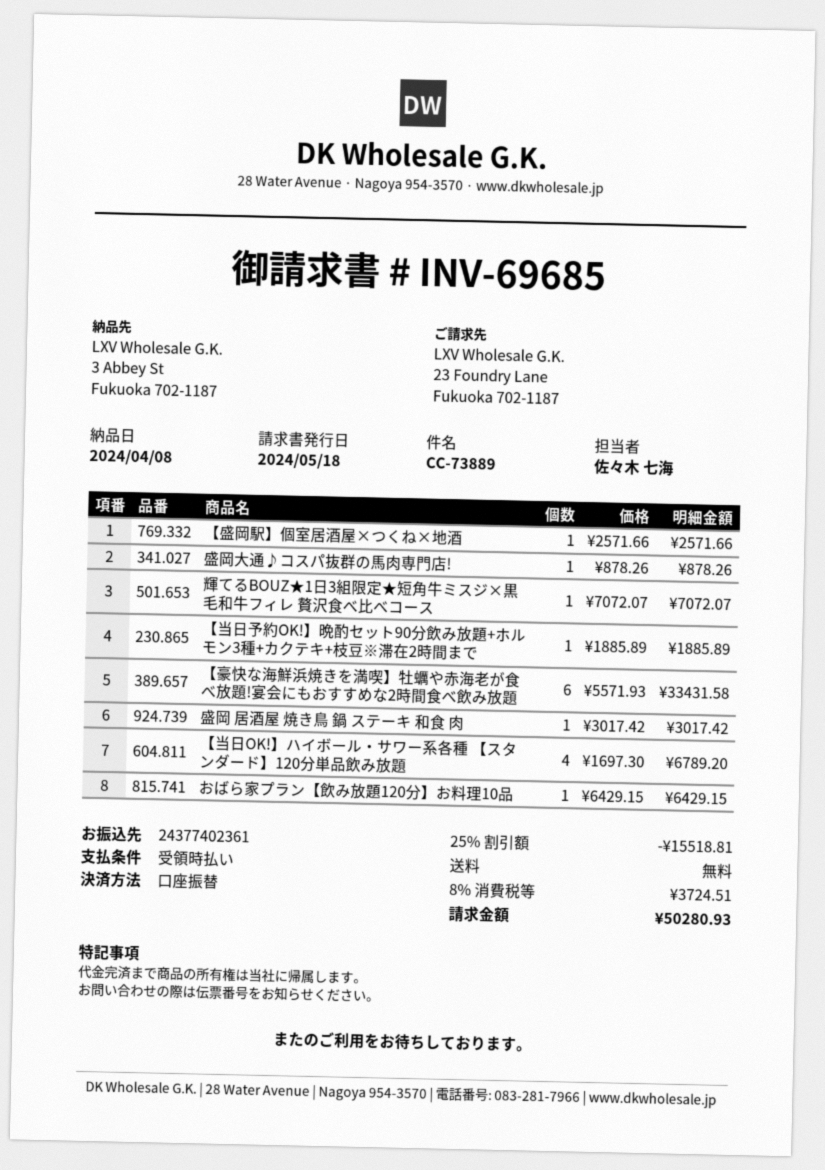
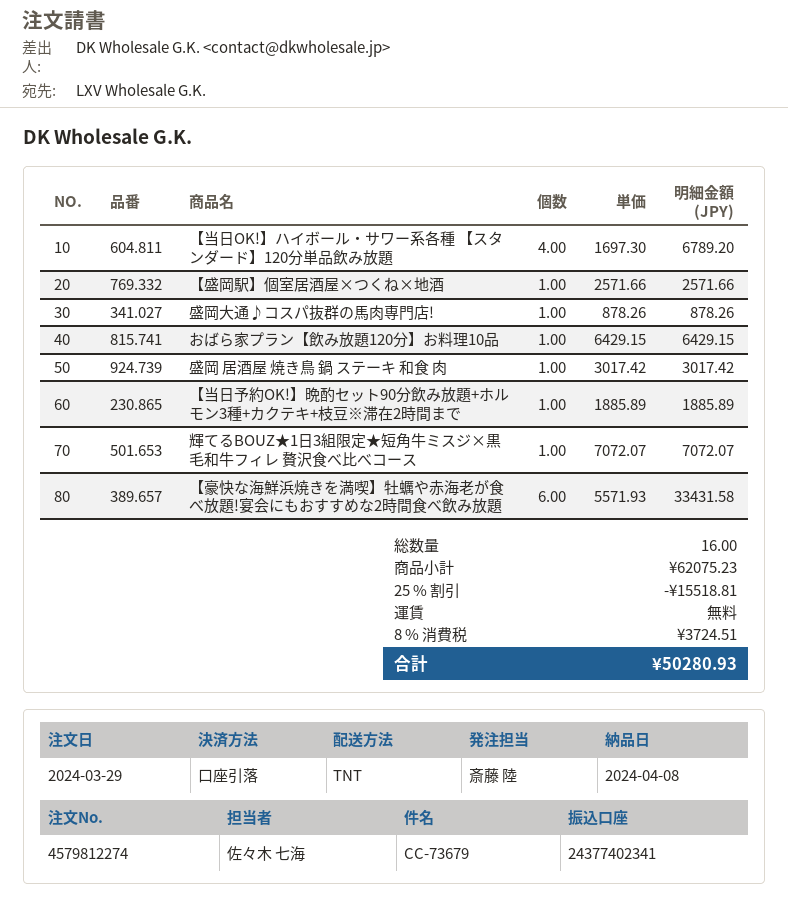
reference: CC-73889 -> CC-73679
bank account: 24377402361 -> 24377402341

